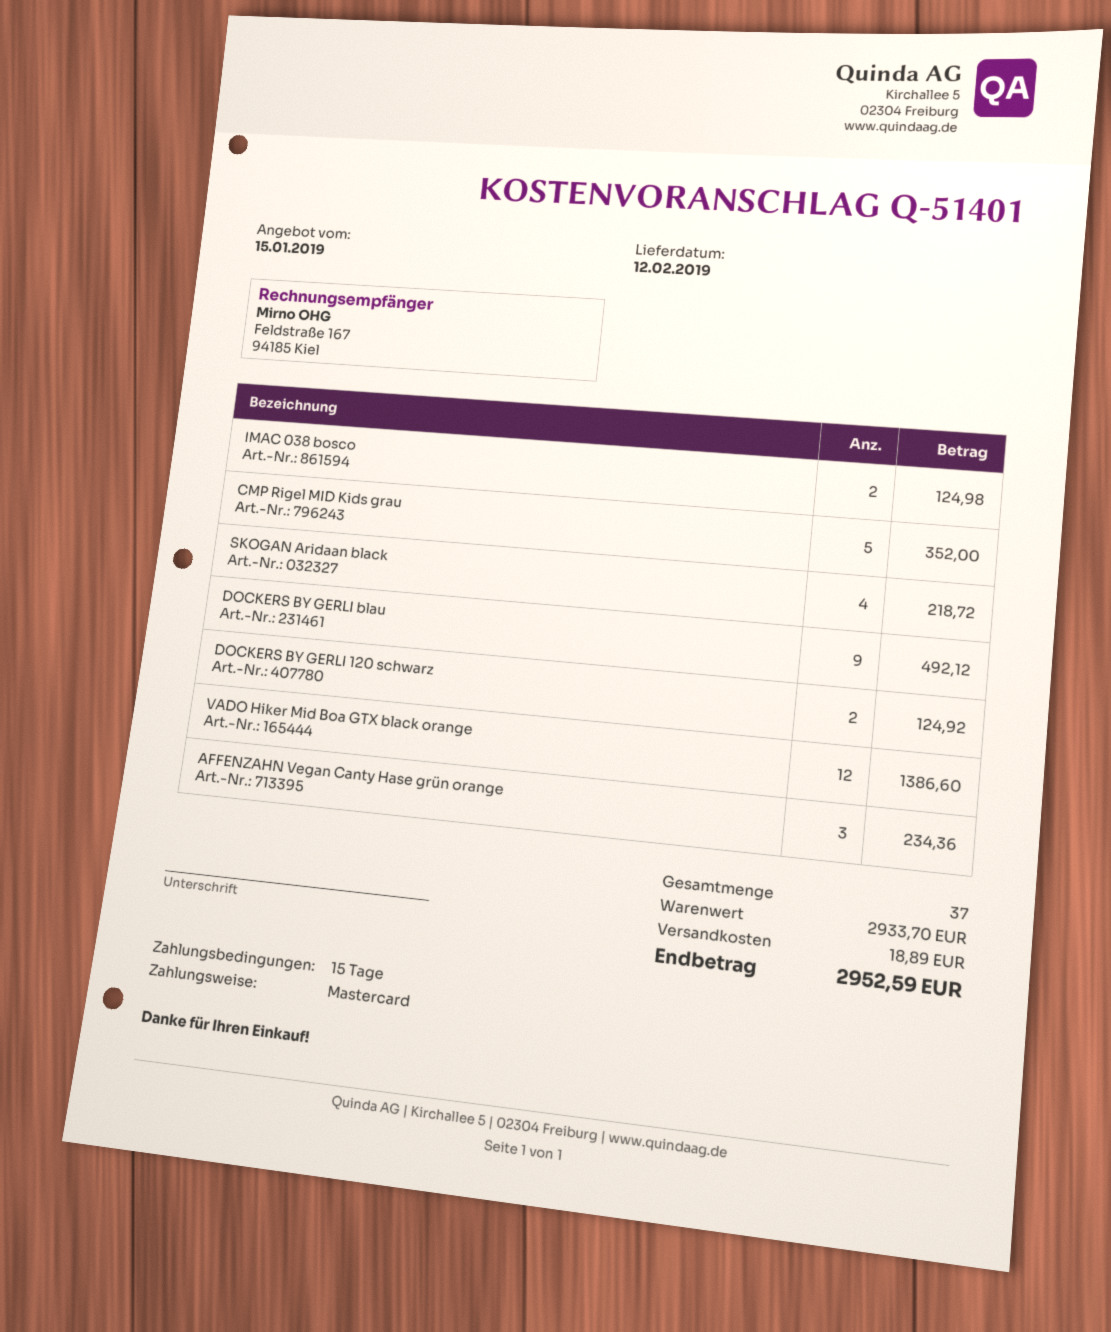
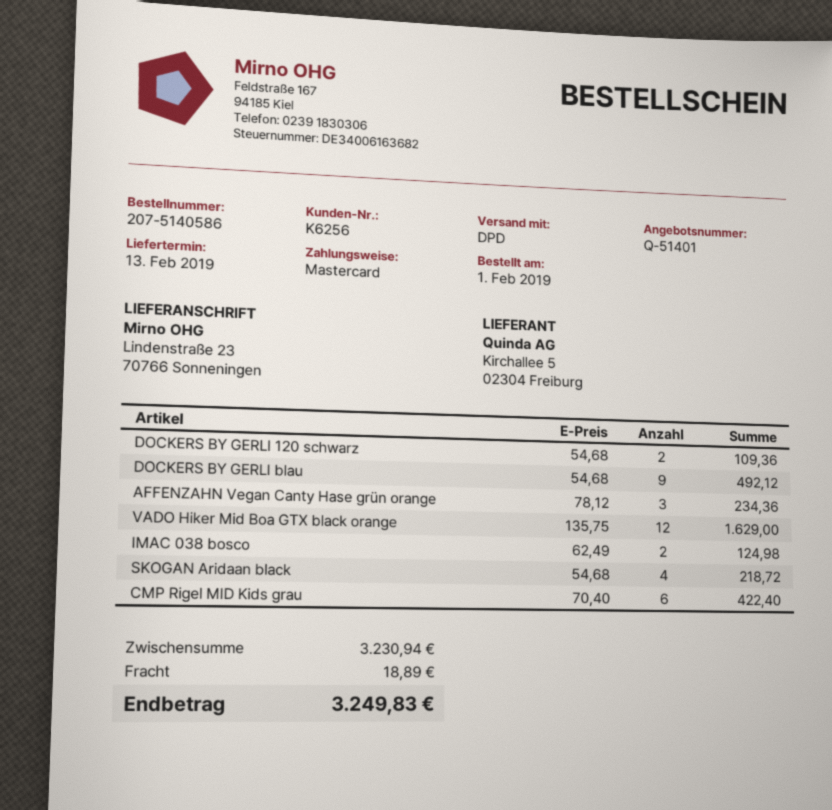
delivery date: 2019-02-12 -> 2019-02-13
CMP Rigel MID Kids grau: 5 for 352.00 -> 6 for 422.40
DOCKERS BY GERLI 120 schwarz: 2 for 124.92 -> 2 for 109.36
VADO Hiker Mid Boa GTX black orange: 12 for 1386.60 -> 12 for 1629.00
subtotal: 2933.70 -> 3230.94
total: 2952.59 -> 3249.83

